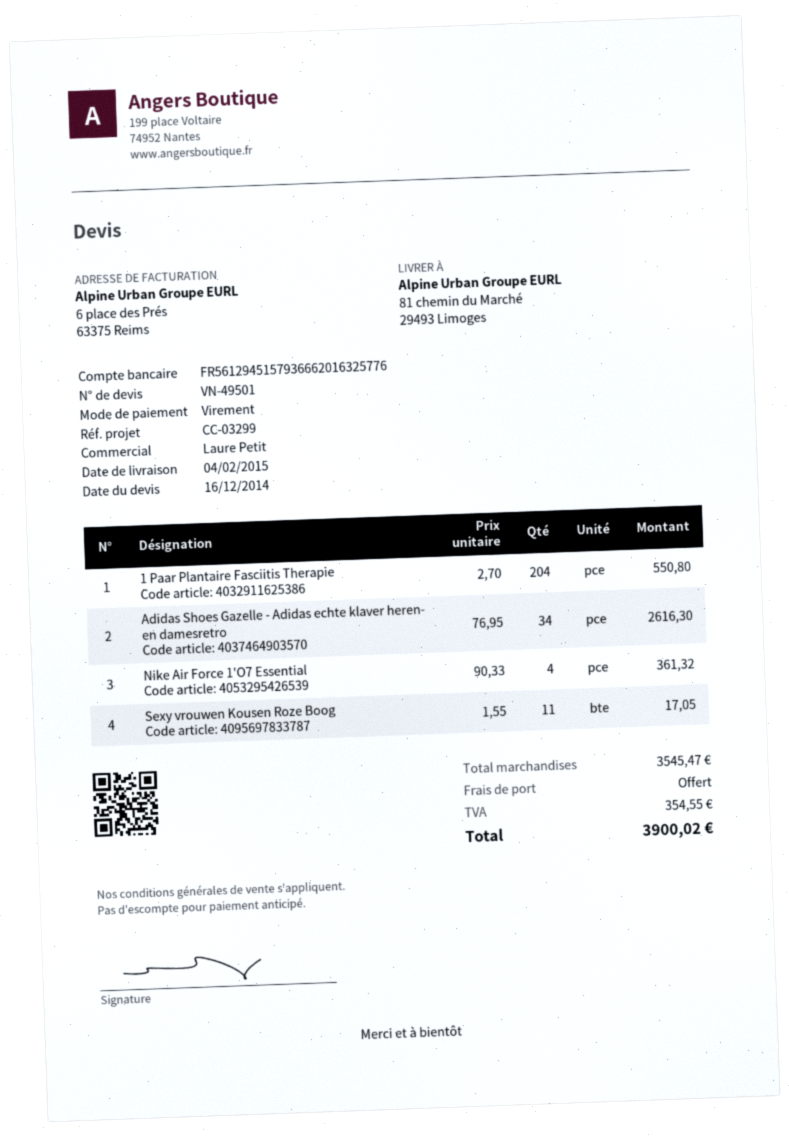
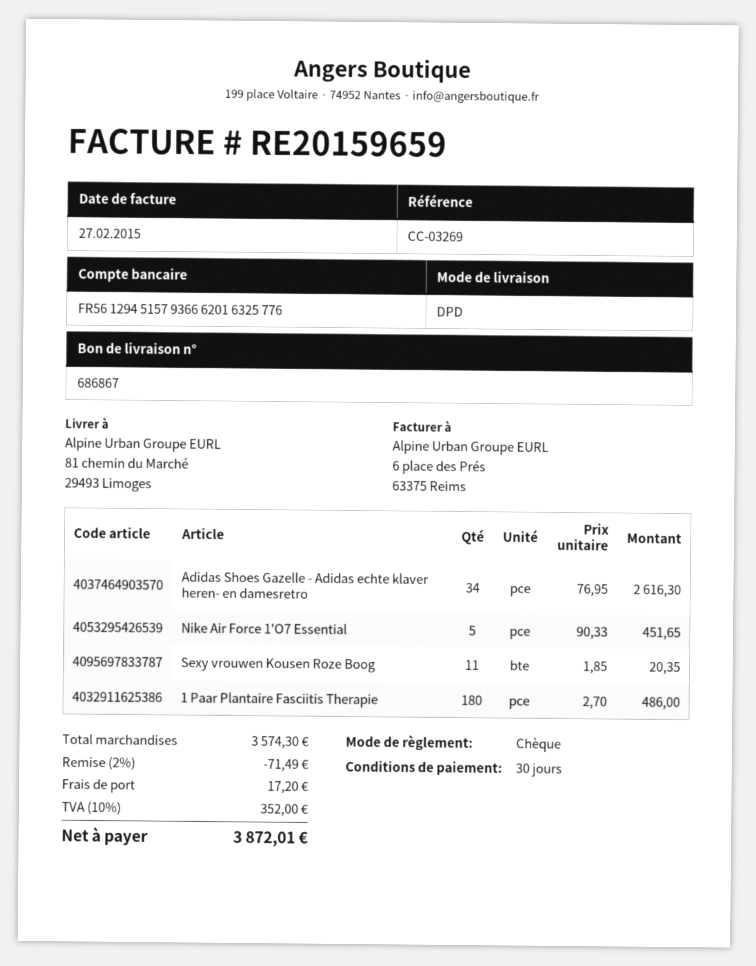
reference: CC-03299 -> CC-03269
payment method: bank transfer -> cheque
1 Paar Plantaire Fasciitis Therapie: 204 x 2.70 = 550.80 -> 180 x 2.70 = 486.00
Nike Air Force 1'O7 Essential: 4 x 90.33 = 361.32 -> 5 x 90.33 = 451.65
Sexy vrouwen Kousen Roze Boog: 11 x 1.55 = 17.05 -> 11 x 1.85 = 20.35
subtotal: 3545.47 -> 3574.30
discount: none -> 2% = 71.49
shipping: 0.00 -> 17.20
tax: 354.55 -> 352.00
total: 3900.02 -> 3872.01

